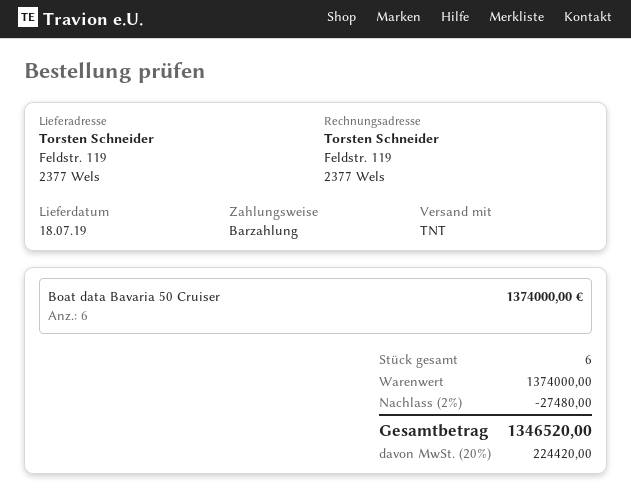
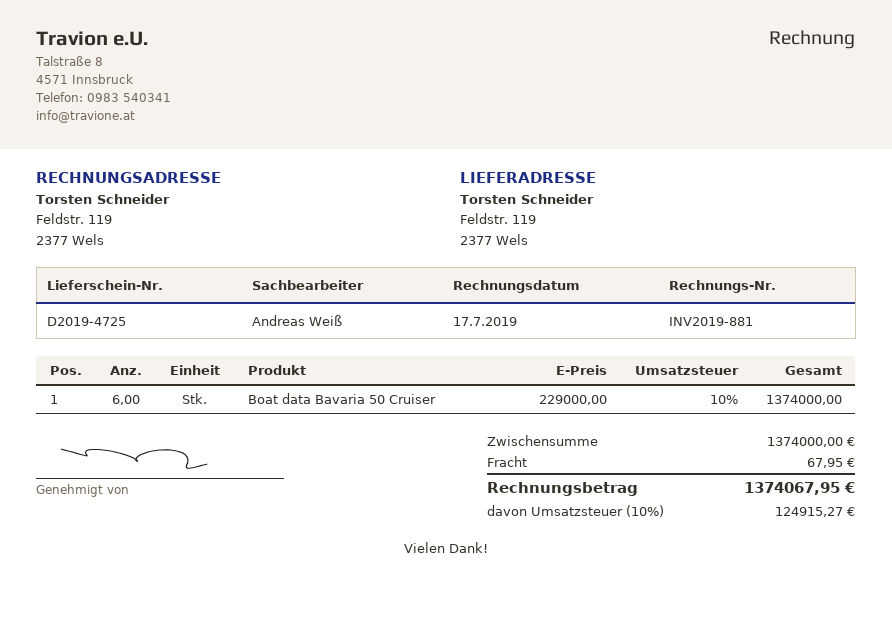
discount: 2% = 27480.00 -> none
shipping: none -> 67.95
tax: 20% = 224420.00 -> 10% = 124915.27
total: 1346520.00 -> 1374067.95

